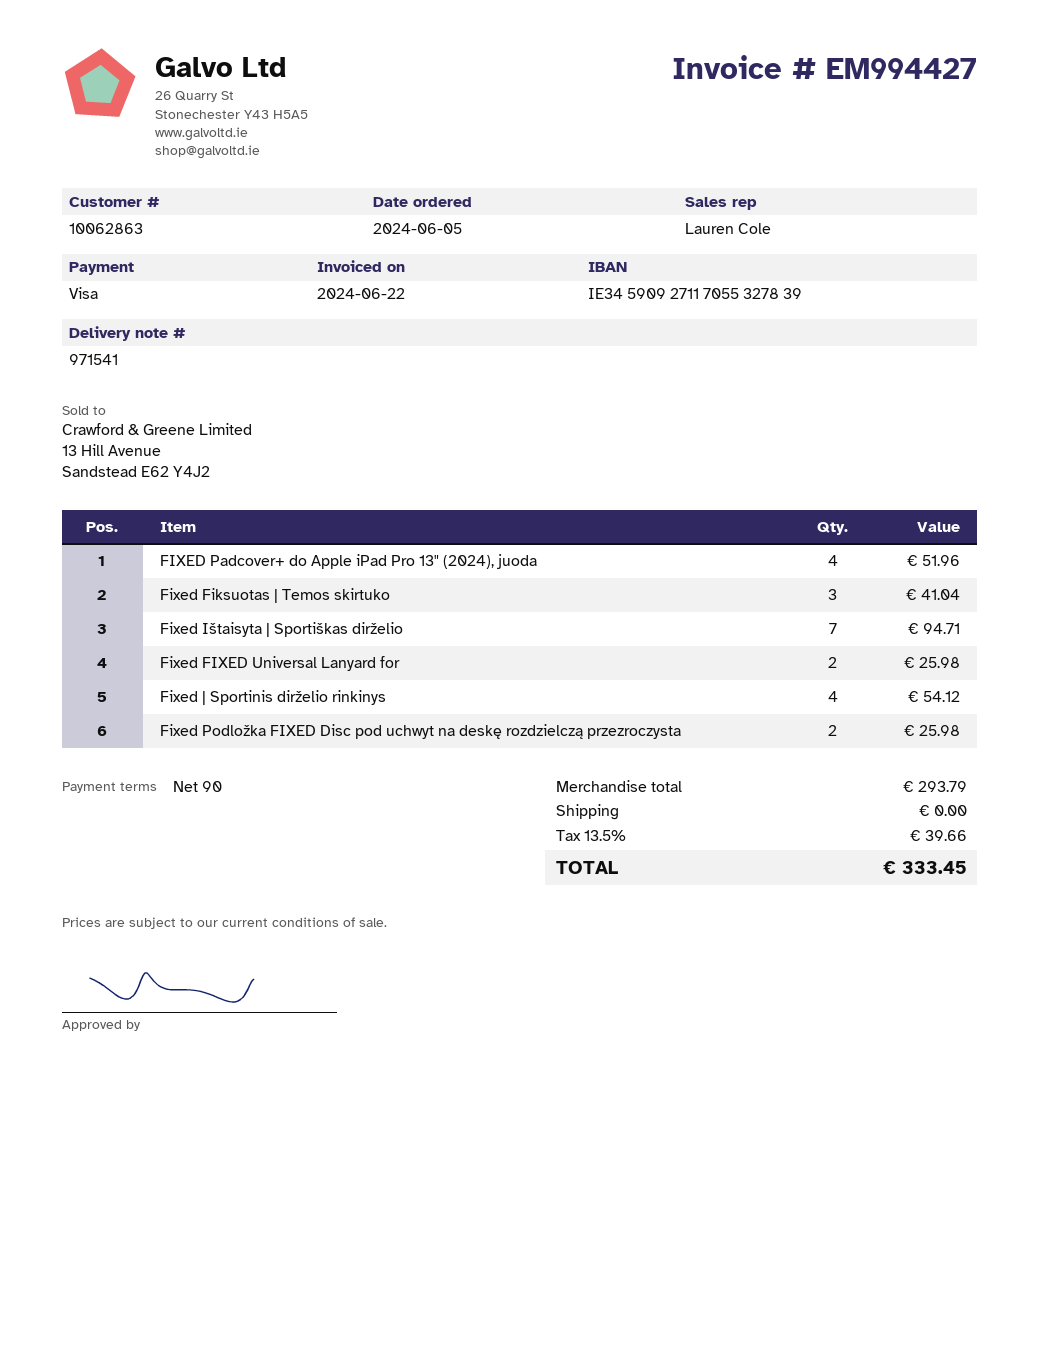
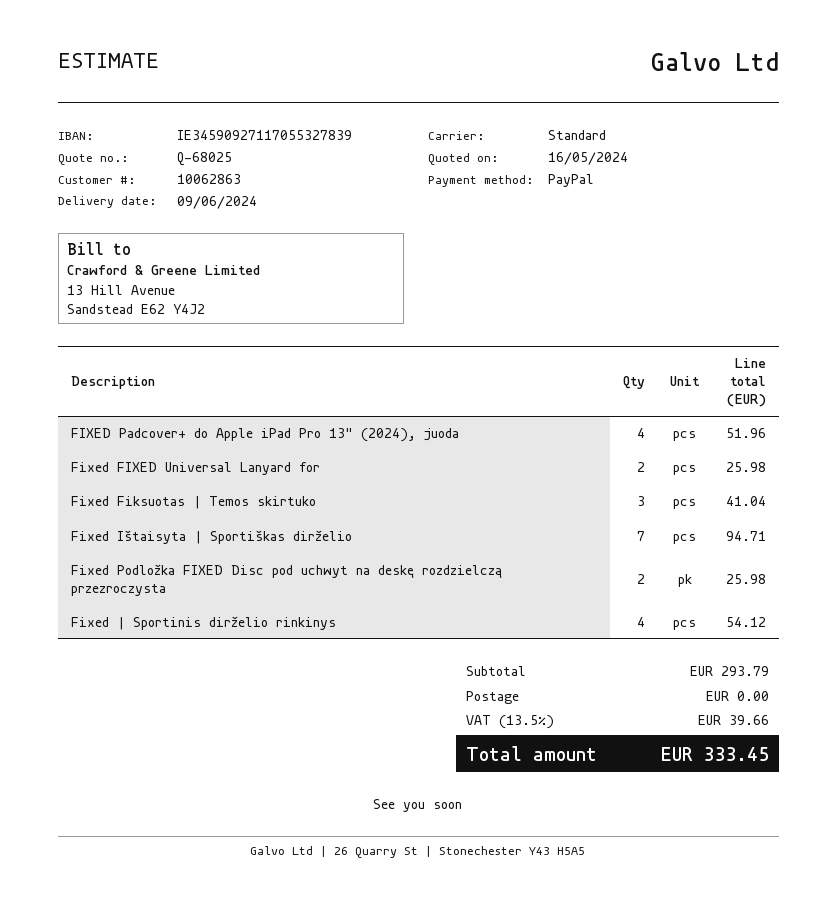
payment method: Visa -> PayPal

